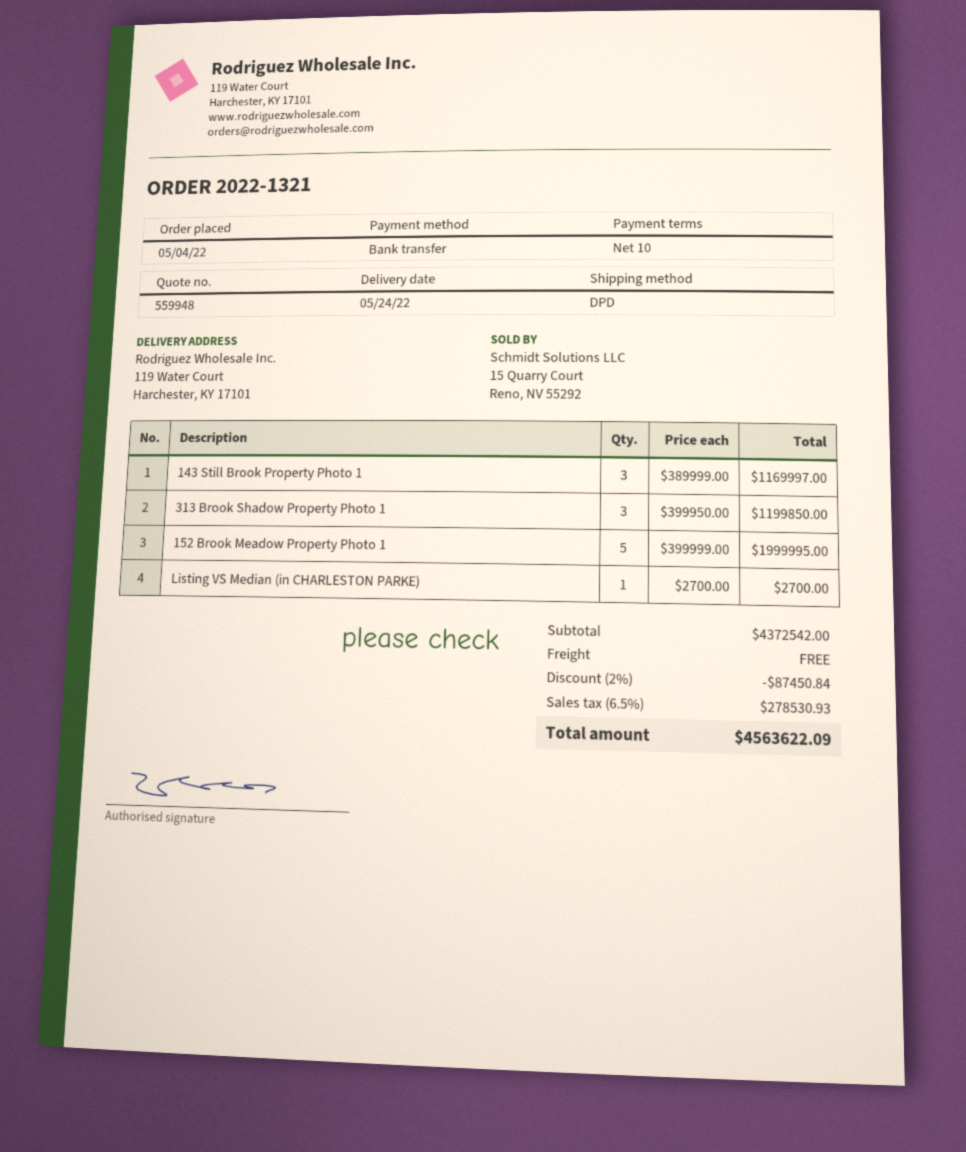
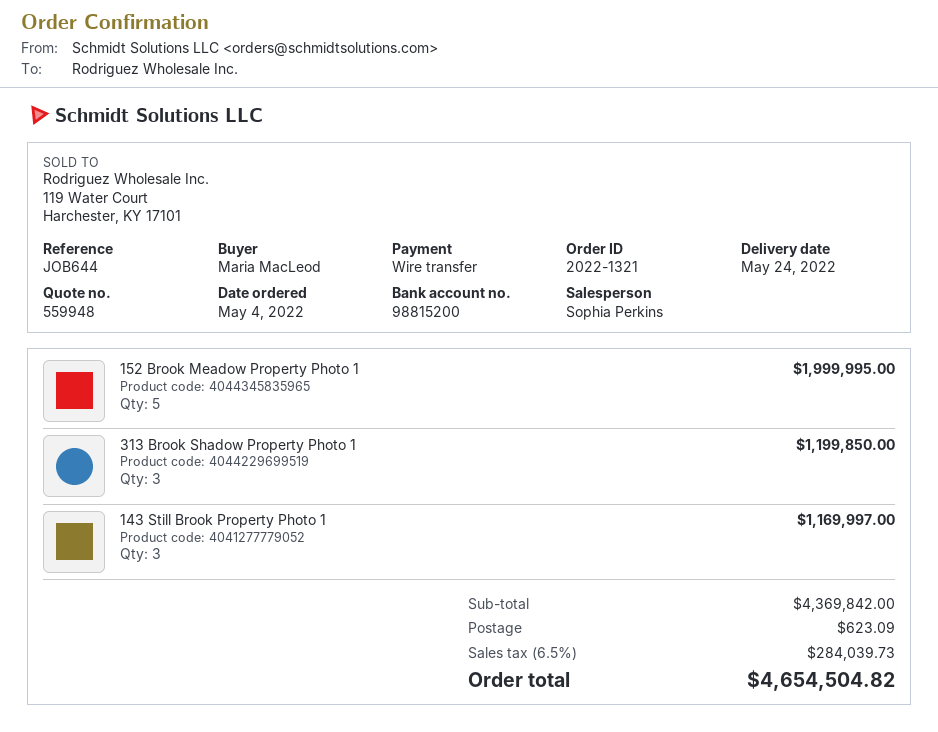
Listing VS Median (in CHARLESTON PARKE): 1 for 2700.00 -> none
subtotal: 4372542.00 -> 4369842.00
discount: 2% = 87450.84 -> none
shipping: 0.00 -> 623.09
tax: 6.5% = 278530.93 -> 6.5% = 284039.73
total: 4563622.09 -> 4654504.82

